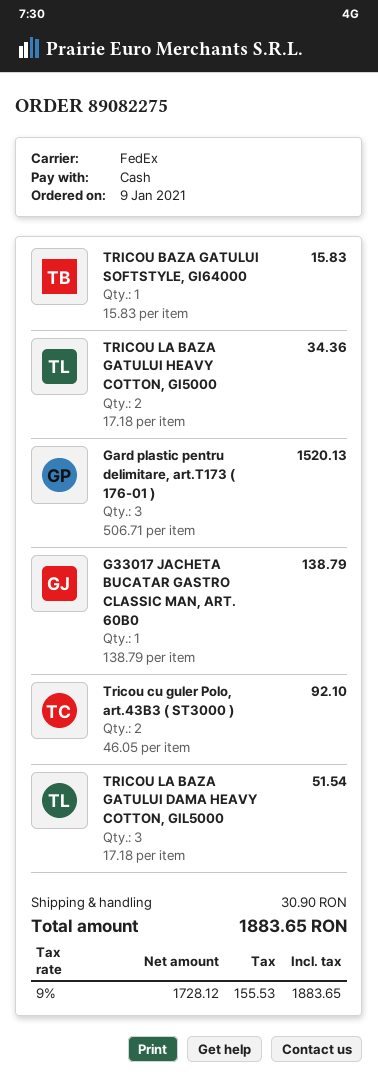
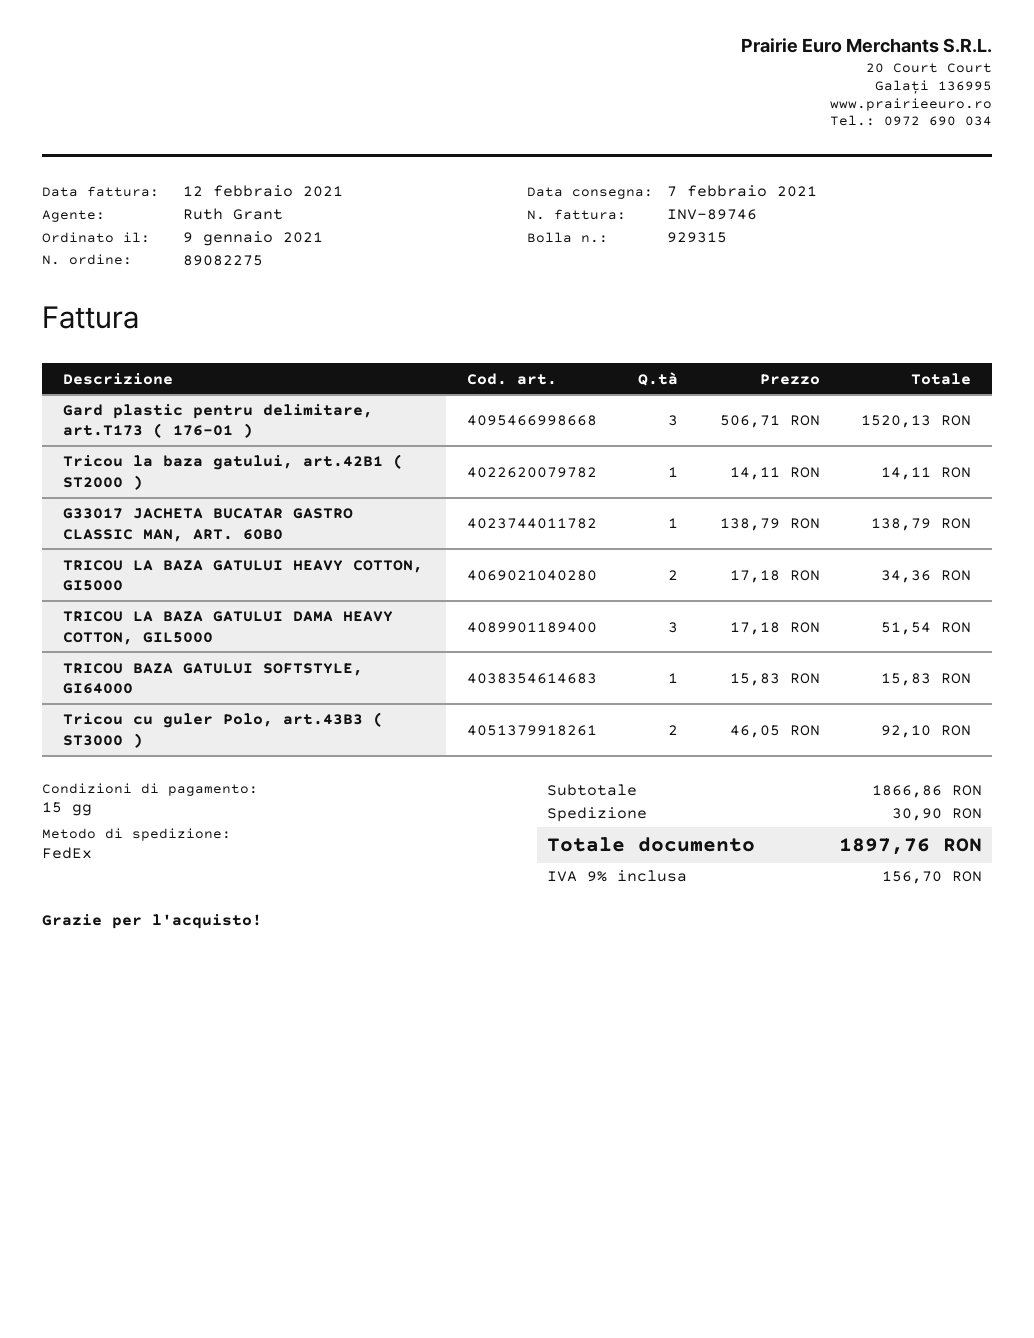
Tricou la baza gatului, art.42B1 ( ST2000 ): none -> 1 x 14.11 = 14.11
tax: 9% = 155.53 -> 9% = 156.70
total: 1883.65 -> 1897.76

